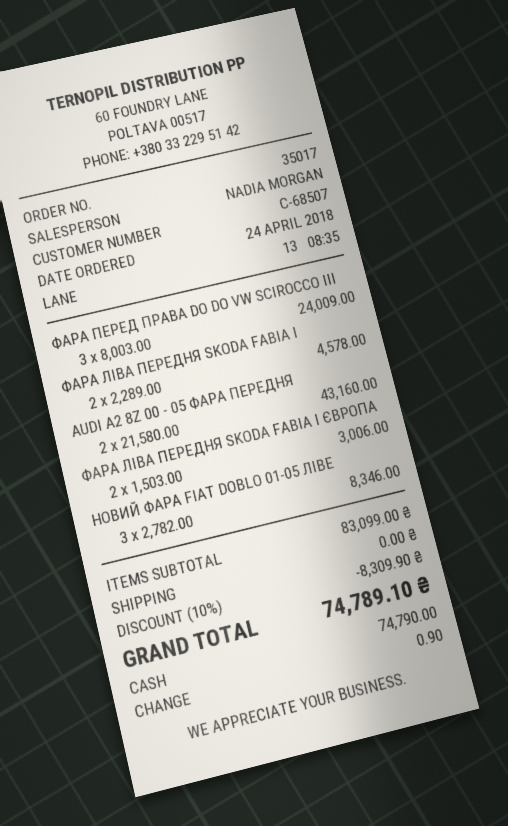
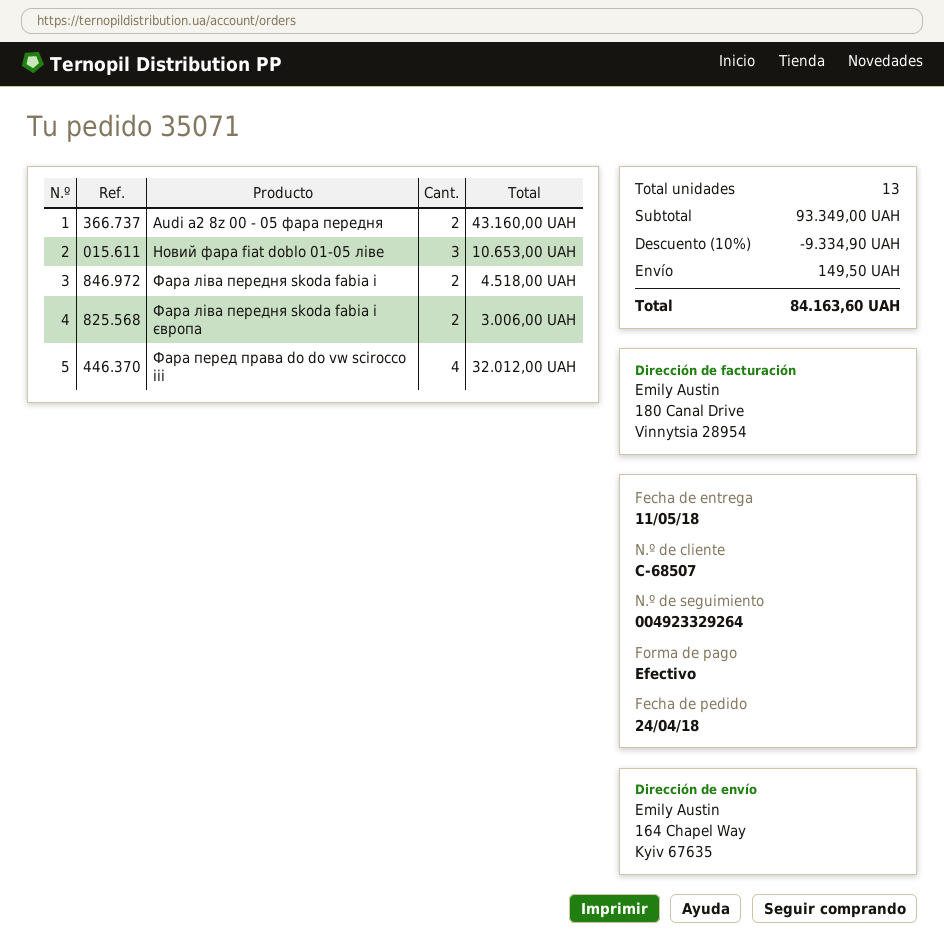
order number: 35017 -> 35071
ФАРА ПЕРЕД ПРАВА DO DO VW SCIROCCO III: 3 for 24009.00 -> 4 for 32012.00
ФАРА ЛІВА ПЕРЕДНЯ SKODA FABIA I: 2 for 4578.00 -> 2 for 4518.00
НОВИЙ ФАРА FIAT DOBLO 01-05 ЛІВЕ: 3 for 8346.00 -> 3 for 10653.00
subtotal: 83099.00 -> 93349.00
discount: 10% = 8309.90 -> 10% = 9334.90
shipping: 0.00 -> 149.50
total: 74789.10 -> 84163.60

